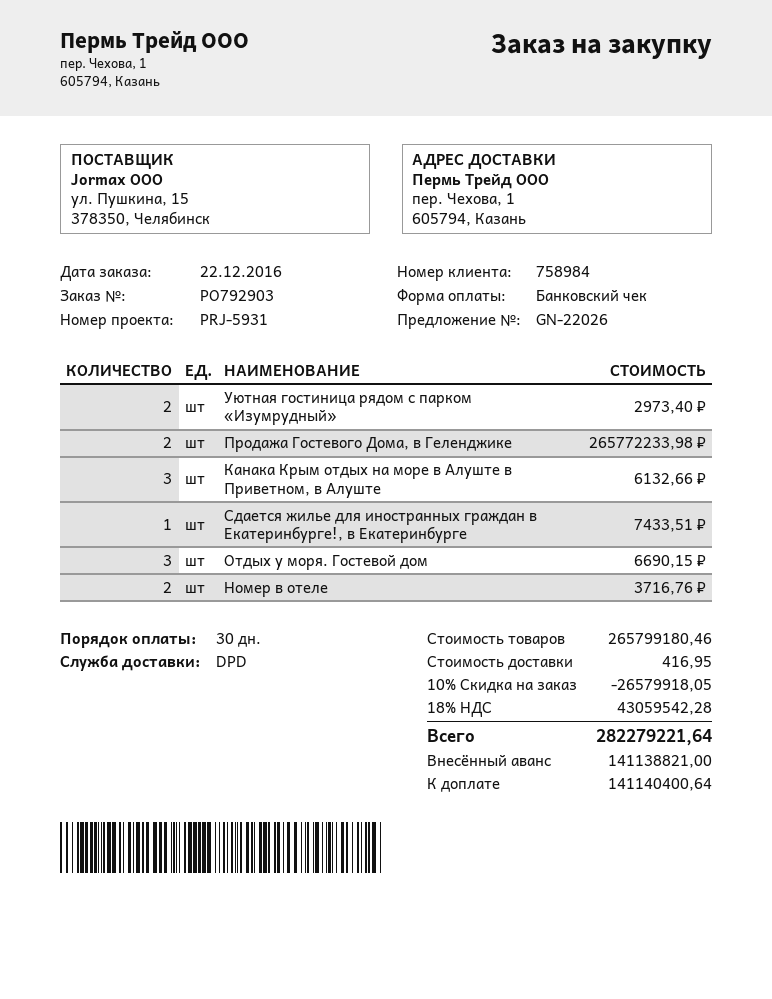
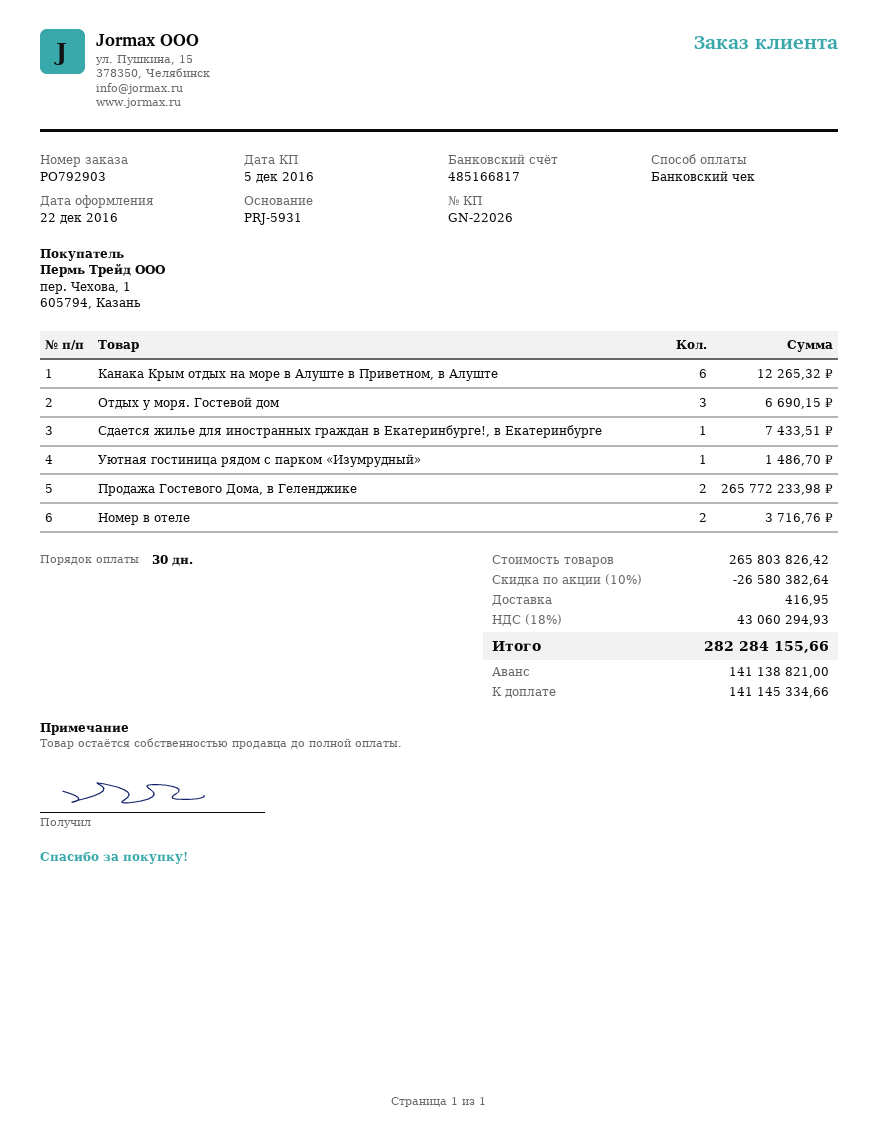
Уютная гостиница рядом с парком «Изумрудный»: 2 for 2973.40 -> 1 for 1486.70
Канака Крым отдых на море в Алуште в Приветном, в Алуште: 3 for 6132.66 -> 6 for 12265.32
subtotal: 265799180.46 -> 265803826.42
discount: 10% = 26579918.05 -> 10% = 26580382.64
tax: 18% = 43059542.28 -> 18% = 43060294.93
total: 282279221.64 -> 282284155.66
balance: 141140400.64 -> 141145334.66

